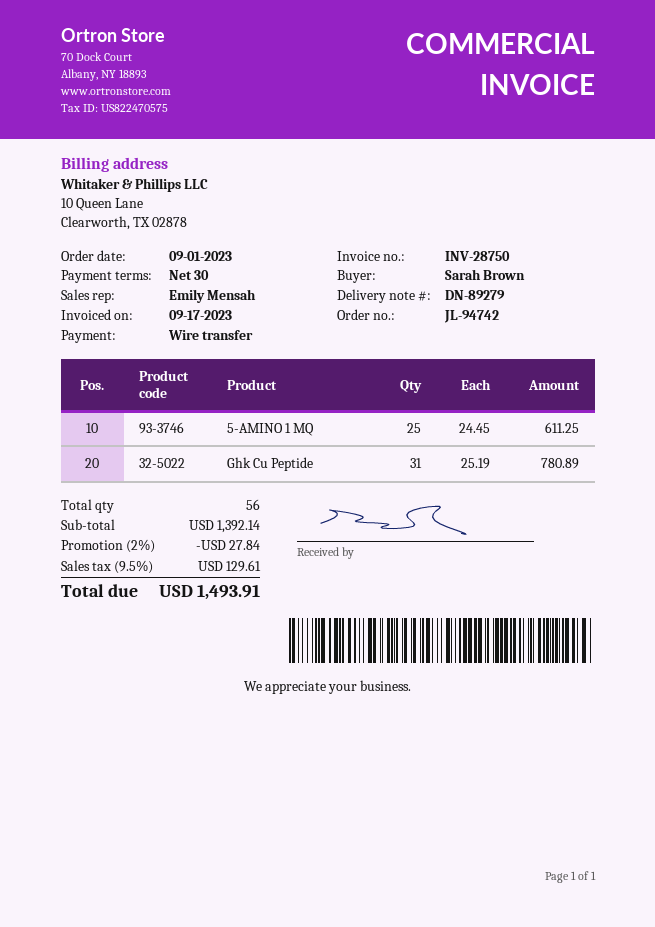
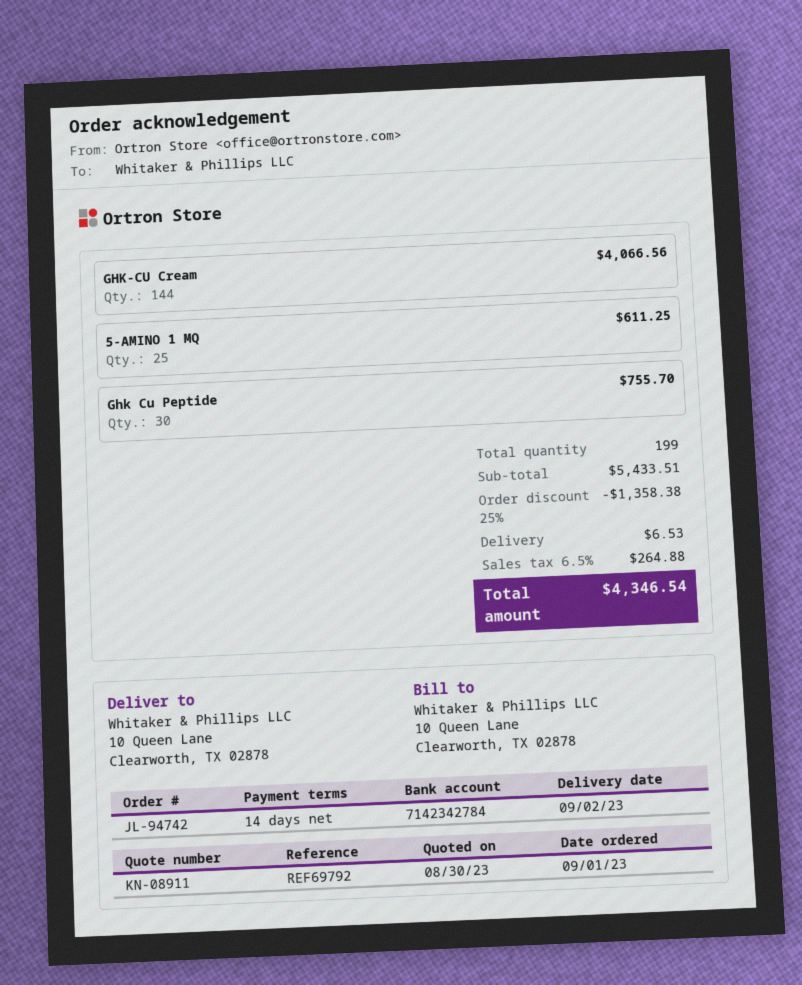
payment terms: 30 days -> 14 days
Ghk Cu Peptide: 31 for 780.89 -> 30 for 755.70
GHK-CU Cream: none -> 144 for 4066.56
total quantity: 56 -> 199
subtotal: 1392.14 -> 5433.51
discount: 2% = 27.84 -> 25% = 1358.38
shipping: none -> 6.53
tax: 9.5% = 129.61 -> 6.5% = 264.88
total: 1493.91 -> 4346.54

